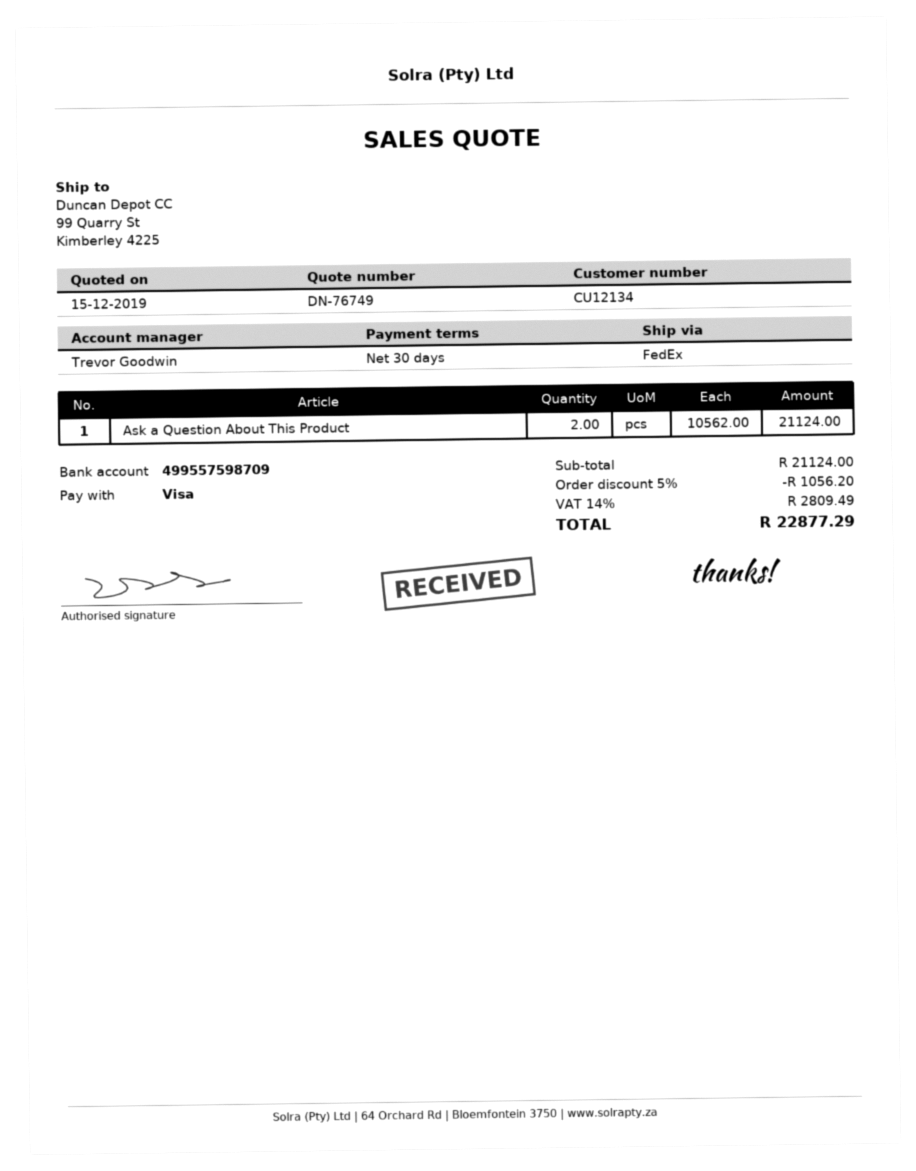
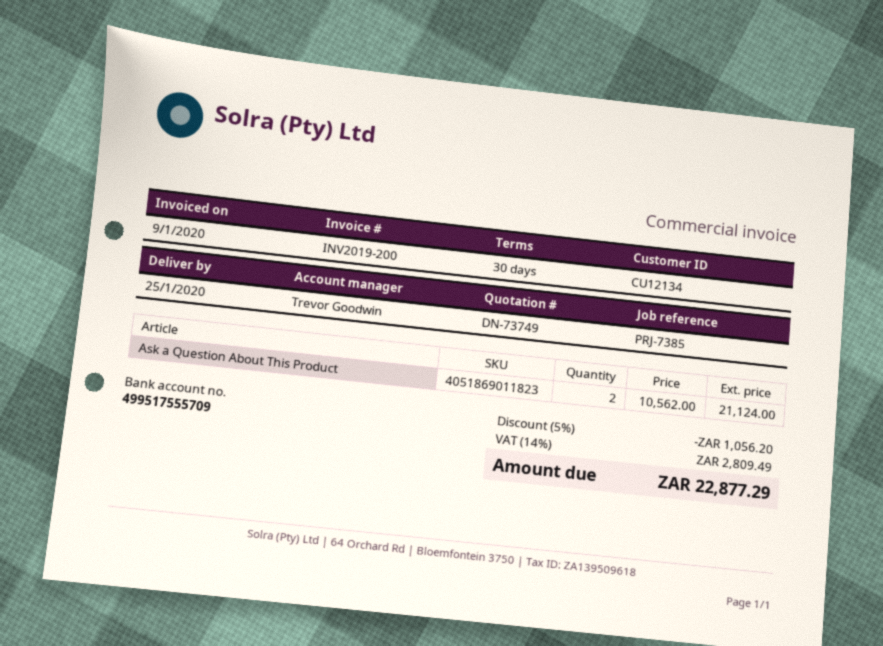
quote number: DN-76749 -> DN-73749
bank account: 499557598709 -> 499517555709

